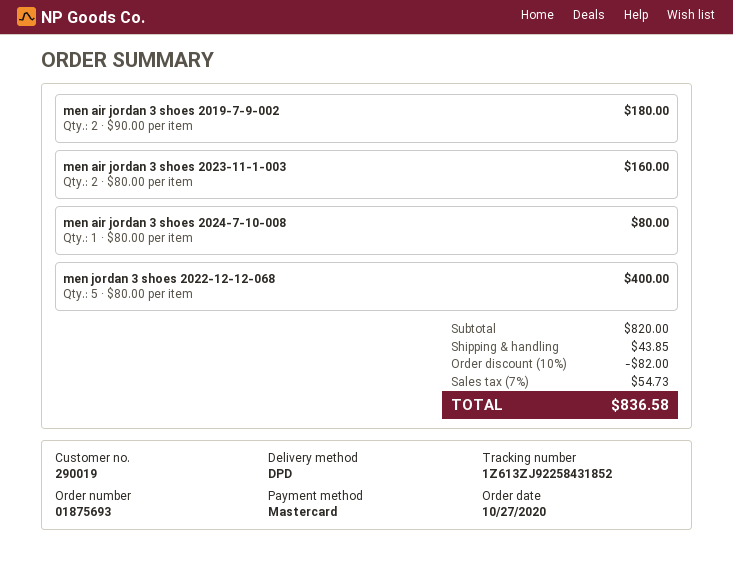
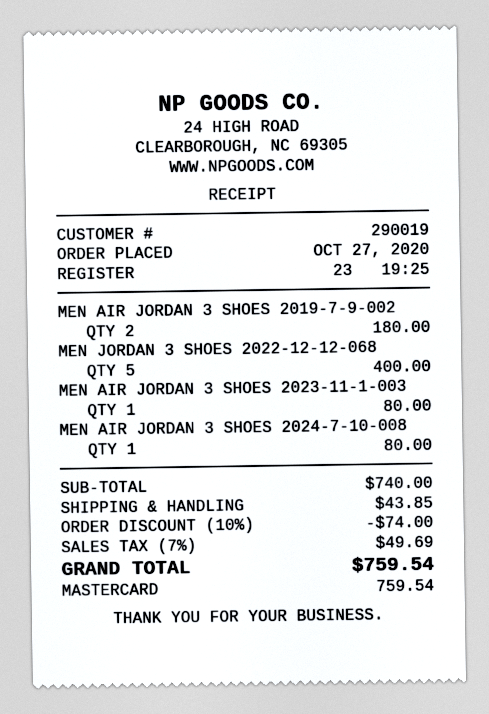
men air jordan 3 shoes 2023-11-1-003: 2 for 160.00 -> 1 for 80.00
subtotal: 820.00 -> 740.00
discount: 10% = 82.00 -> 10% = 74.00
tax: 7% = 54.73 -> 7% = 49.69
total: 836.58 -> 759.54

